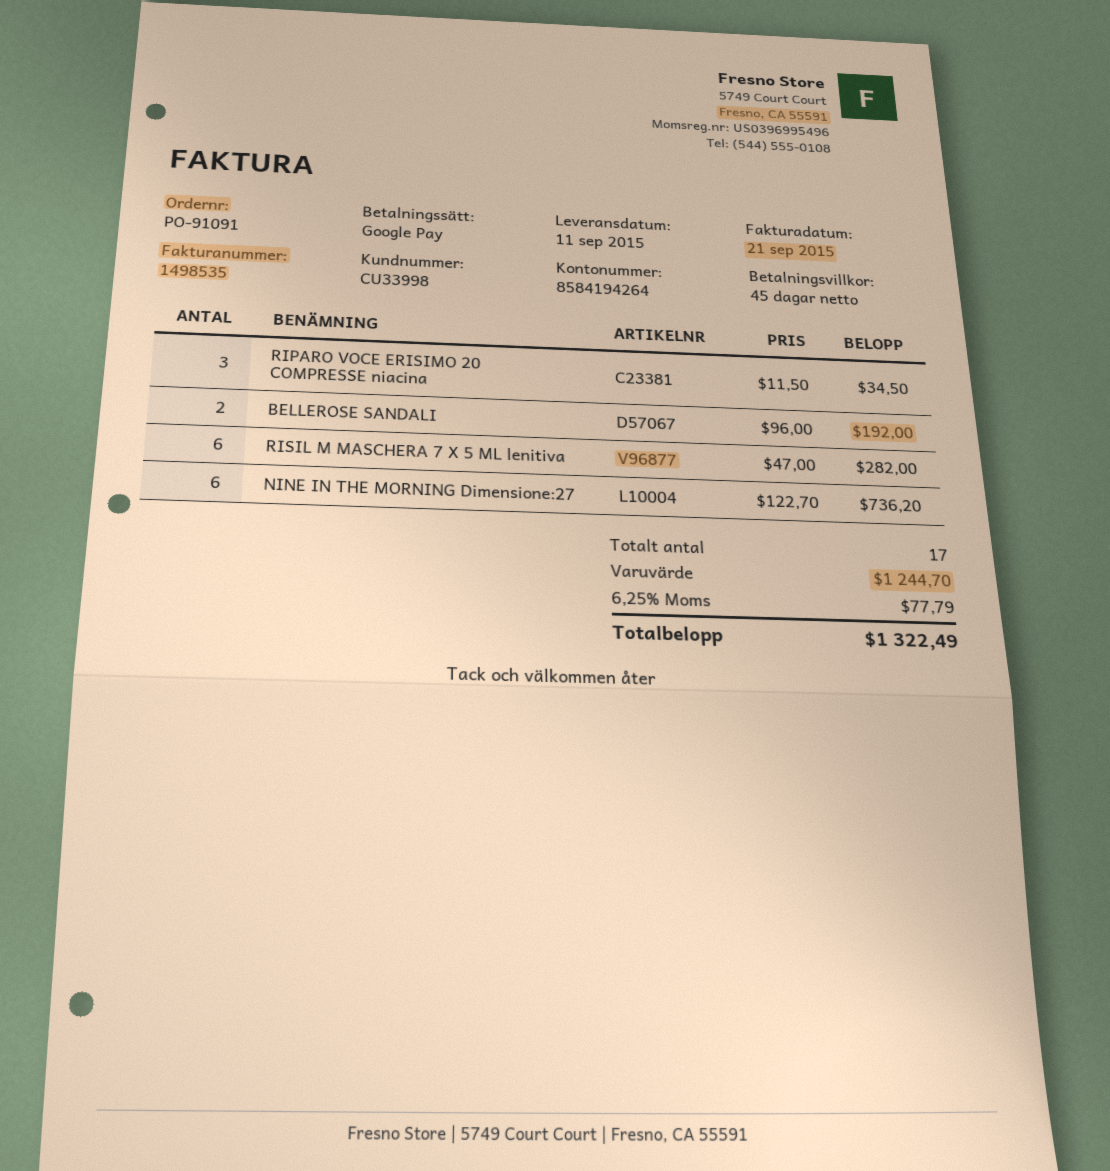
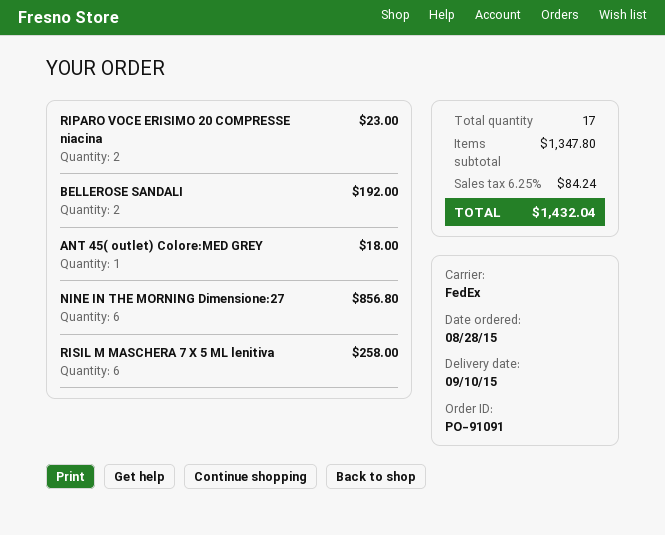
delivery date: 2015-09-11 -> 2015-09-10
RIPARO VOCE ERISIMO 20 COMPRESSE niacina: 3 for 34.50 -> 2 for 23.00
RISIL M MASCHERA 7 X 5 ML lenitiva: 6 for 282.00 -> 6 for 258.00
NINE IN THE MORNING Dimensione:27: 6 for 736.20 -> 6 for 856.80
ANT 45( outlet) Colore:MED GREY: none -> 1 for 18.00
subtotal: 1244.70 -> 1347.80
tax: 6.25% = 77.79 -> 6.25% = 84.24
total: 1322.49 -> 1432.04

